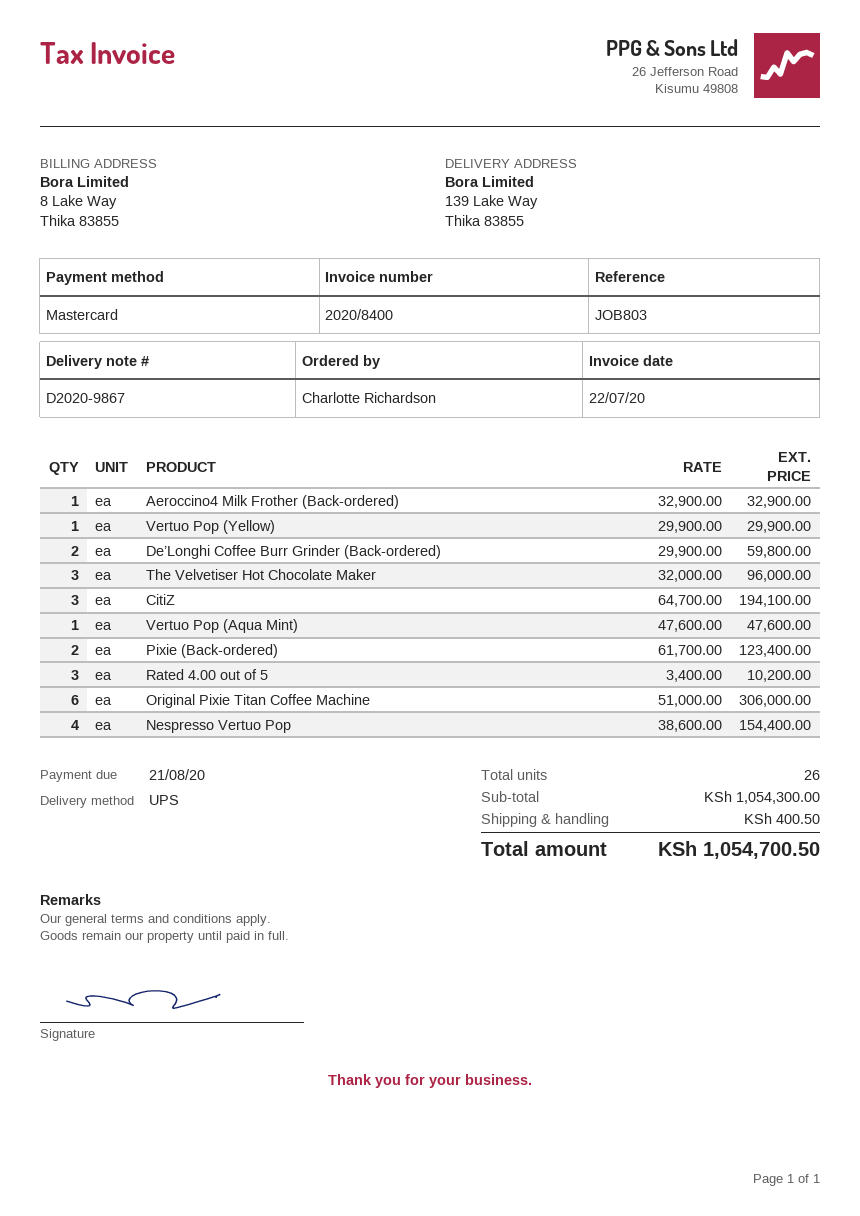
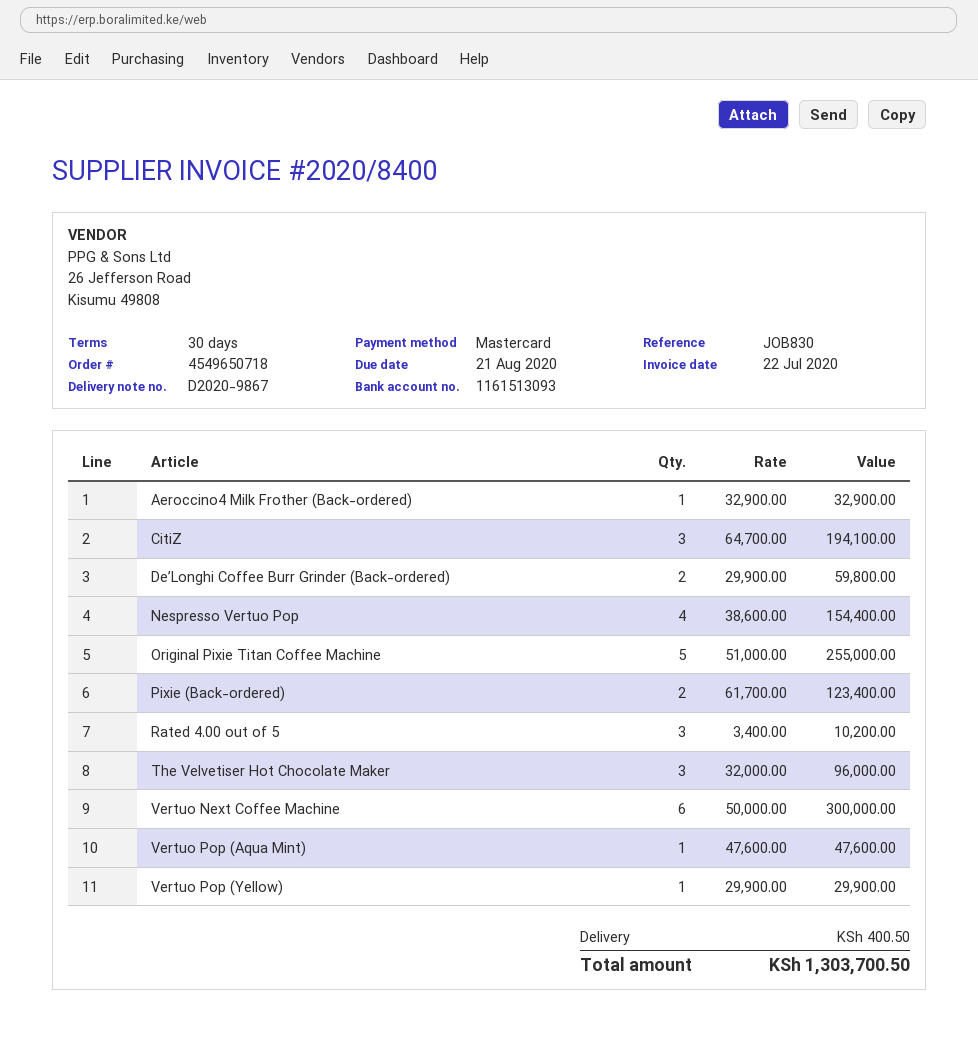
reference: JOB803 -> JOB830
Original Pixie Titan Coffee Machine: 6 x 51000.00 = 306000.00 -> 5 x 51000.00 = 255000.00
Vertuo Next Coffee Machine: none -> 6 x 50000.00 = 300000.00
total: 1054700.50 -> 1303700.50

